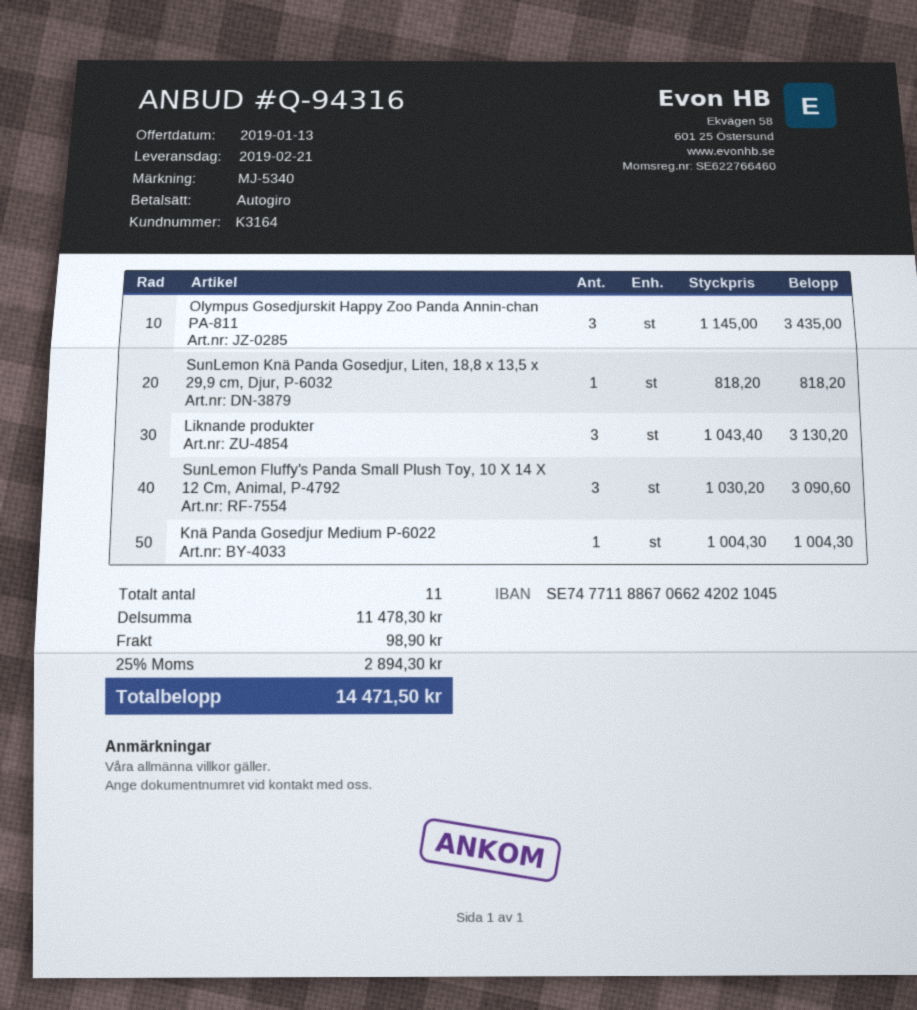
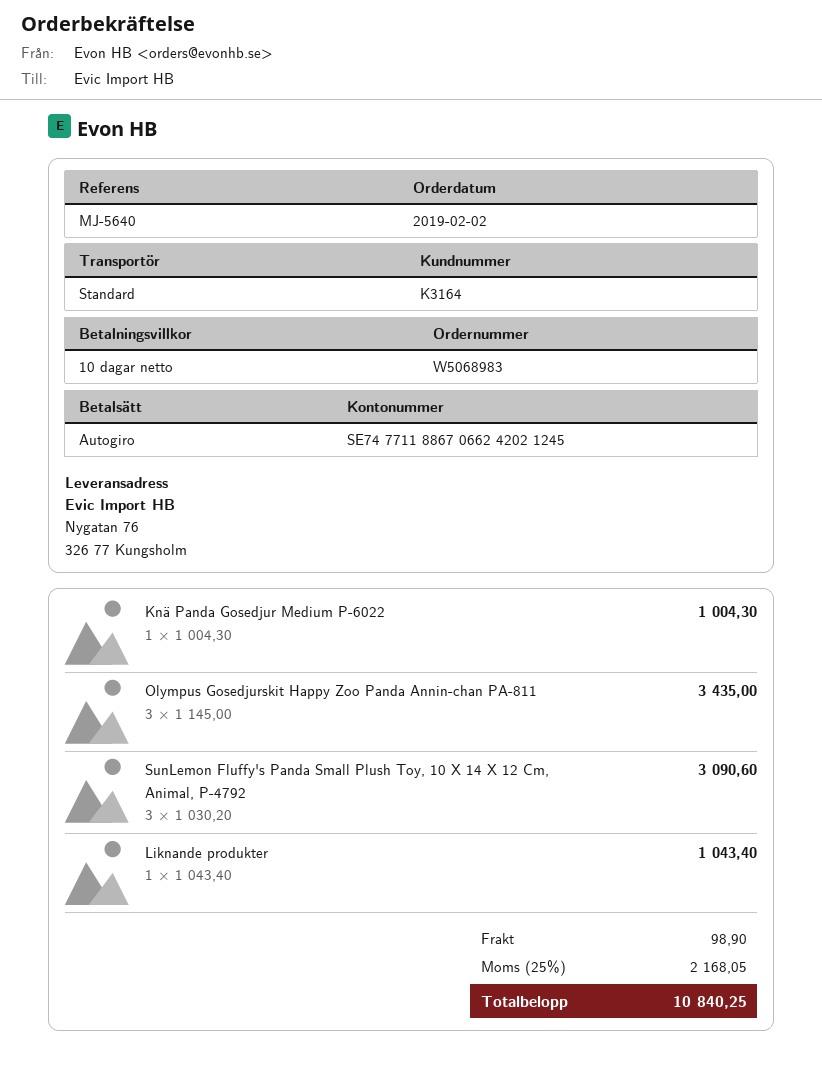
reference: MJ-5340 -> MJ-5640
bank account: SE7477118867066242021045 -> SE7477118867066242021245
SunLemon Knä Panda Gosedjur, Liten, 18,8 x 13,5 x 29,9 cm, Djur, P-6032: 1 x 818.20 = 818.20 -> none
Liknande produkter: 3 x 1043.40 = 3130.20 -> 1 x 1043.40 = 1043.40
tax: 25% = 2894.30 -> 25% = 2168.05
total: 14471.50 -> 10840.25

